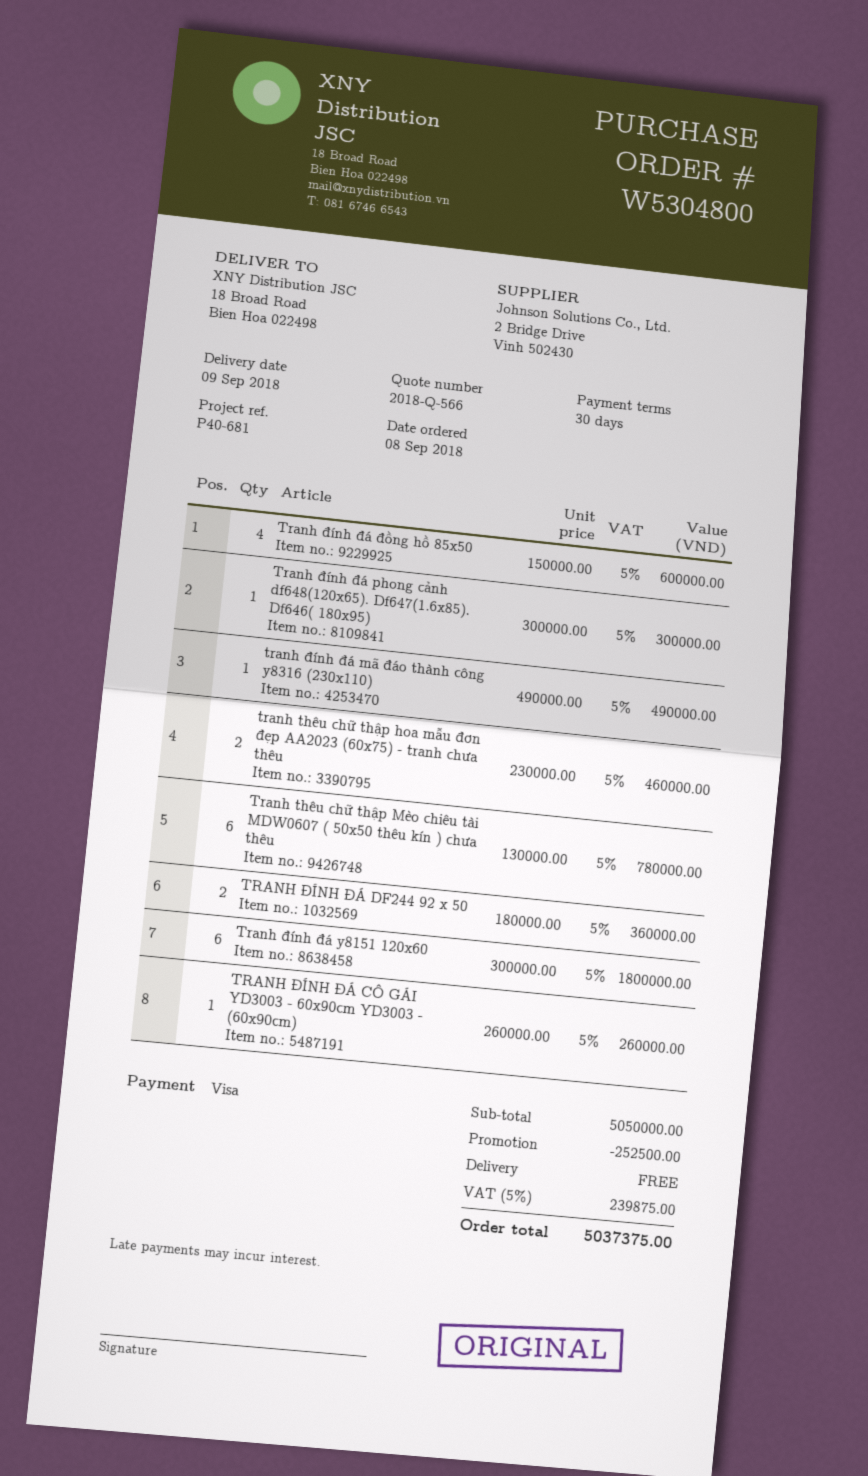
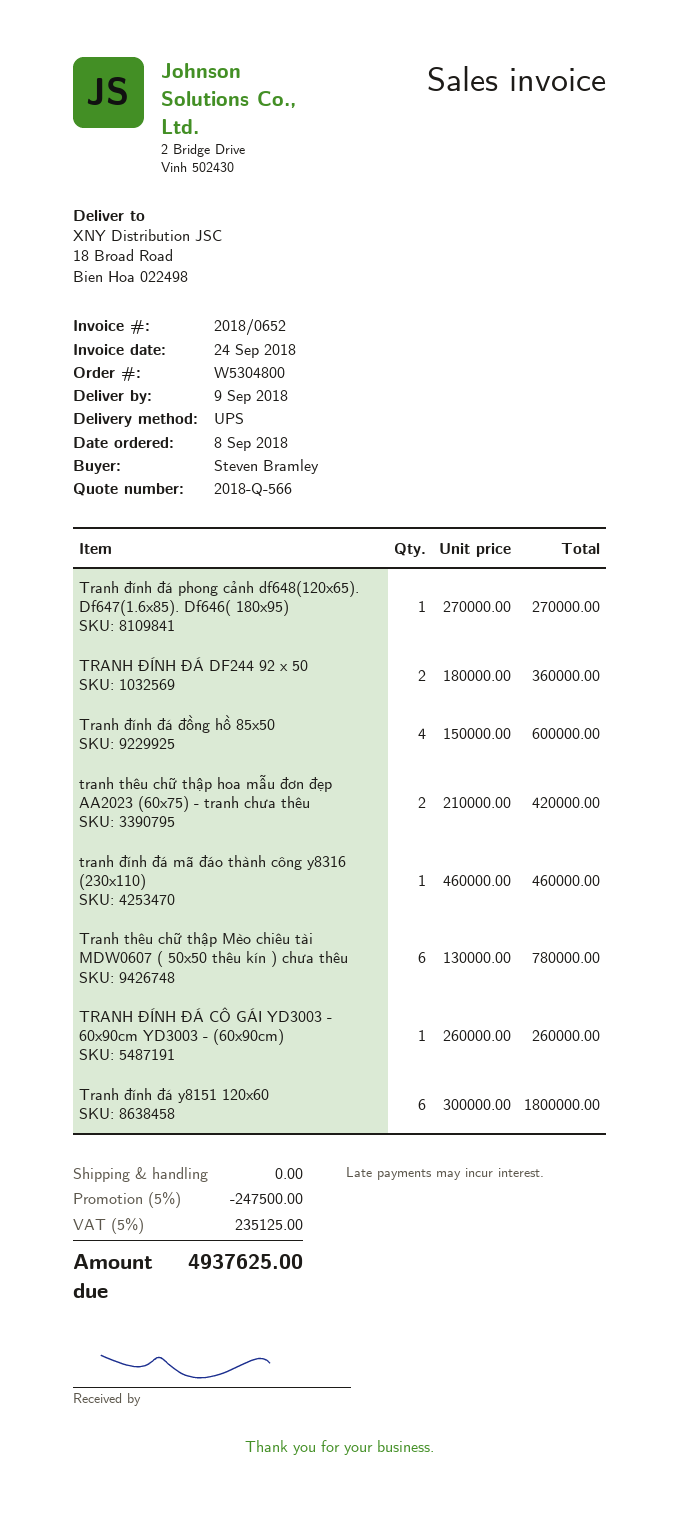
Tranh đính đá phong cảnh df648(120x65). Df647(1.6x85). Df646( 180x95): 1 x 300000.00 = 300000.00 -> 1 x 270000.00 = 270000.00
tranh đính đá mã đáo thành công y8316 (230x110): 1 x 490000.00 = 490000.00 -> 1 x 460000.00 = 460000.00
tranh thêu chữ thập hoa mẫu đơn đẹp AA2023 (60x75) - tranh chưa thêu: 2 x 230000.00 = 460000.00 -> 2 x 210000.00 = 420000.00
discount: 252500.00 -> 247500.00
tax: 5% = 239875.00 -> 5% = 235125.00
total: 5037375.00 -> 4937625.00

